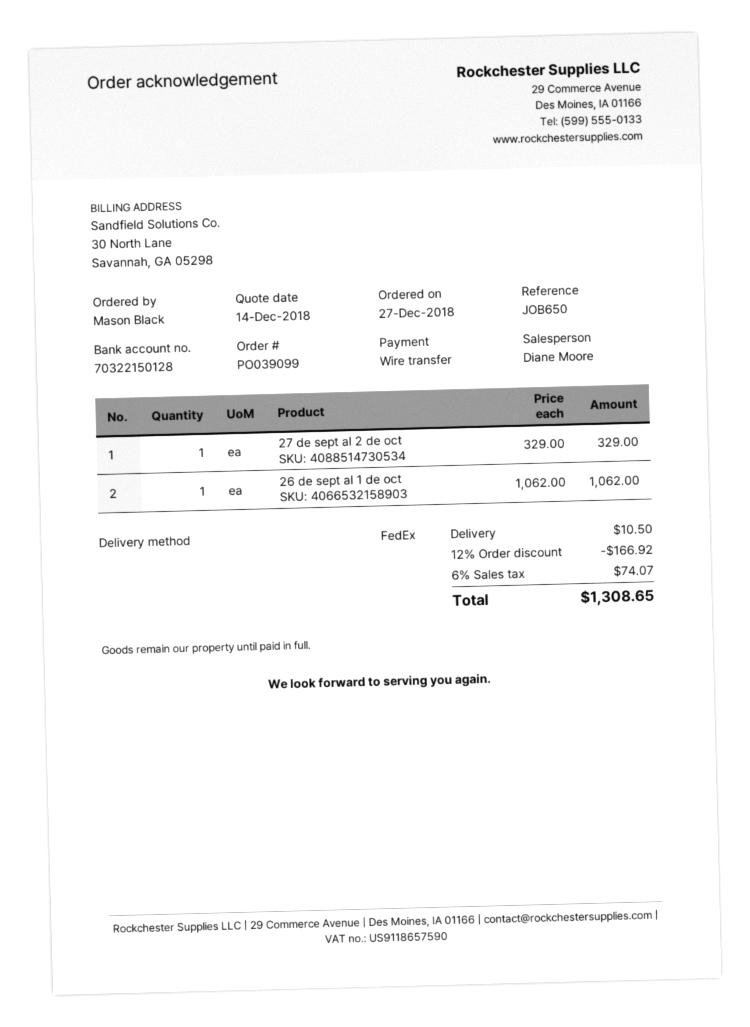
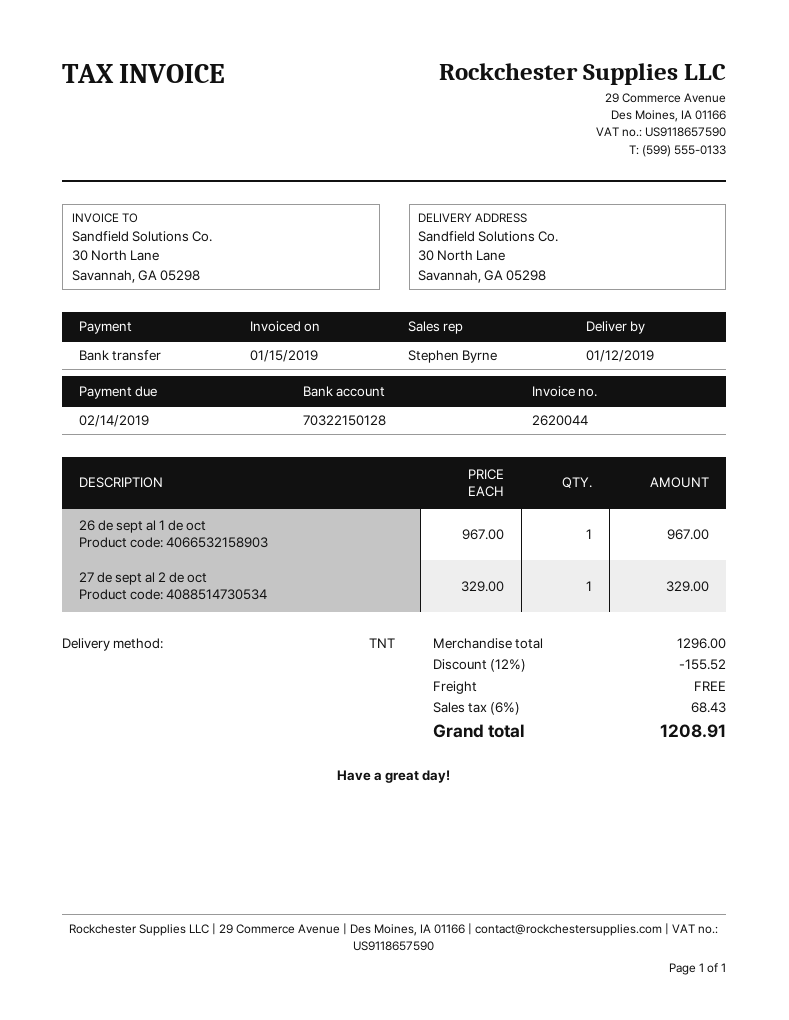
sales rep: Diane Moore -> Stephen Byrne
shipping method: FedEx -> TNT
26 de sept al 1 de oct: 1 x 1062.00 = 1062.00 -> 1 x 967.00 = 967.00
discount: 12% = 166.92 -> 12% = 155.52
shipping: 10.50 -> 0.00
tax: 6% = 74.07 -> 6% = 68.43
total: 1308.65 -> 1208.91

